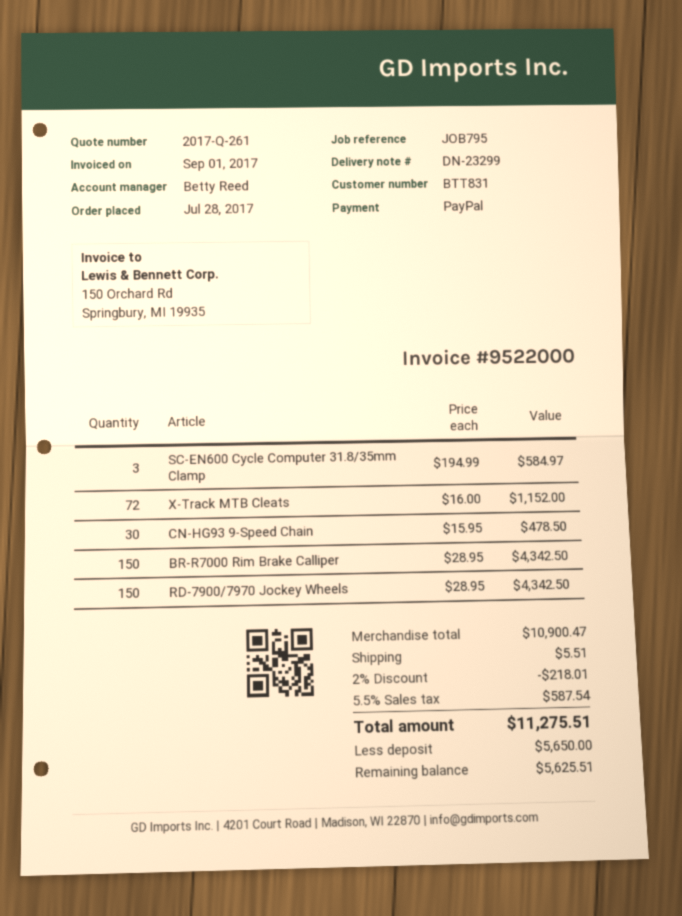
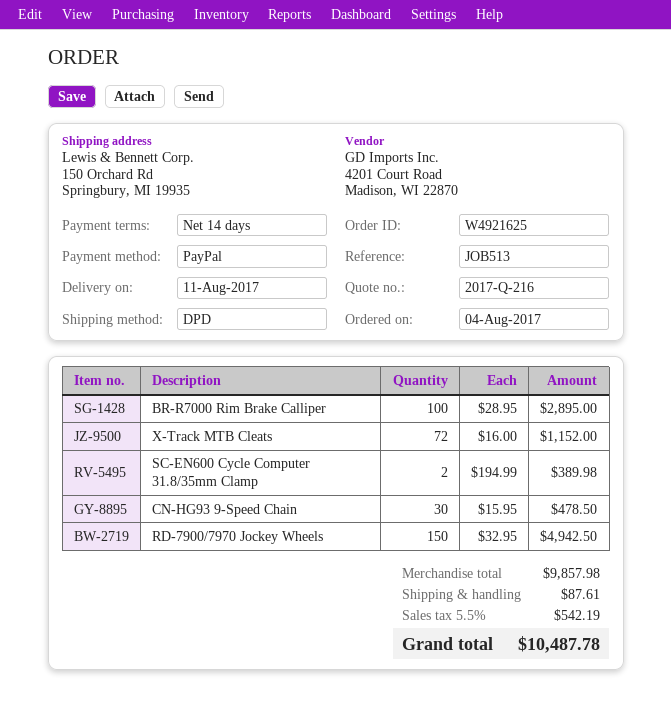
quote number: 2017-Q-261 -> 2017-Q-216
order date: 2017-07-28 -> 2017-08-04
reference: JOB795 -> JOB513
SC-EN600 Cycle Computer 31.8/35mm Clamp: 3 x 194.99 = 584.97 -> 2 x 194.99 = 389.98
BR-R7000 Rim Brake Calliper: 150 x 28.95 = 4342.50 -> 100 x 28.95 = 2895.00
RD-7900/7970 Jockey Wheels: 150 x 28.95 = 4342.50 -> 150 x 32.95 = 4942.50
subtotal: 10900.47 -> 9857.98
discount: 2% = 218.01 -> none
shipping: 5.51 -> 87.61
tax: 5.5% = 587.54 -> 5.5% = 542.19
total: 11275.51 -> 10487.78

